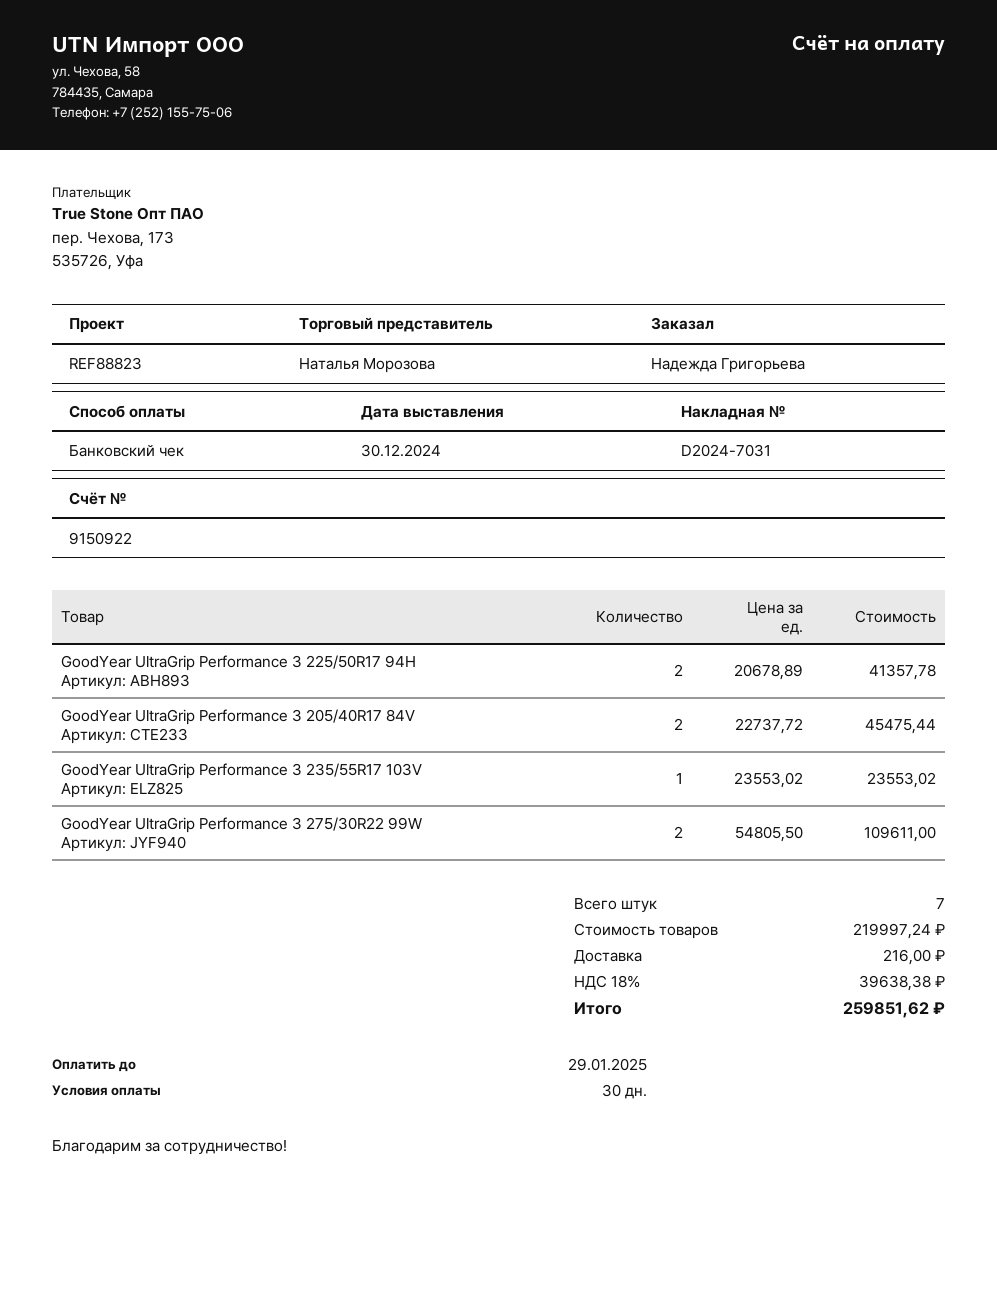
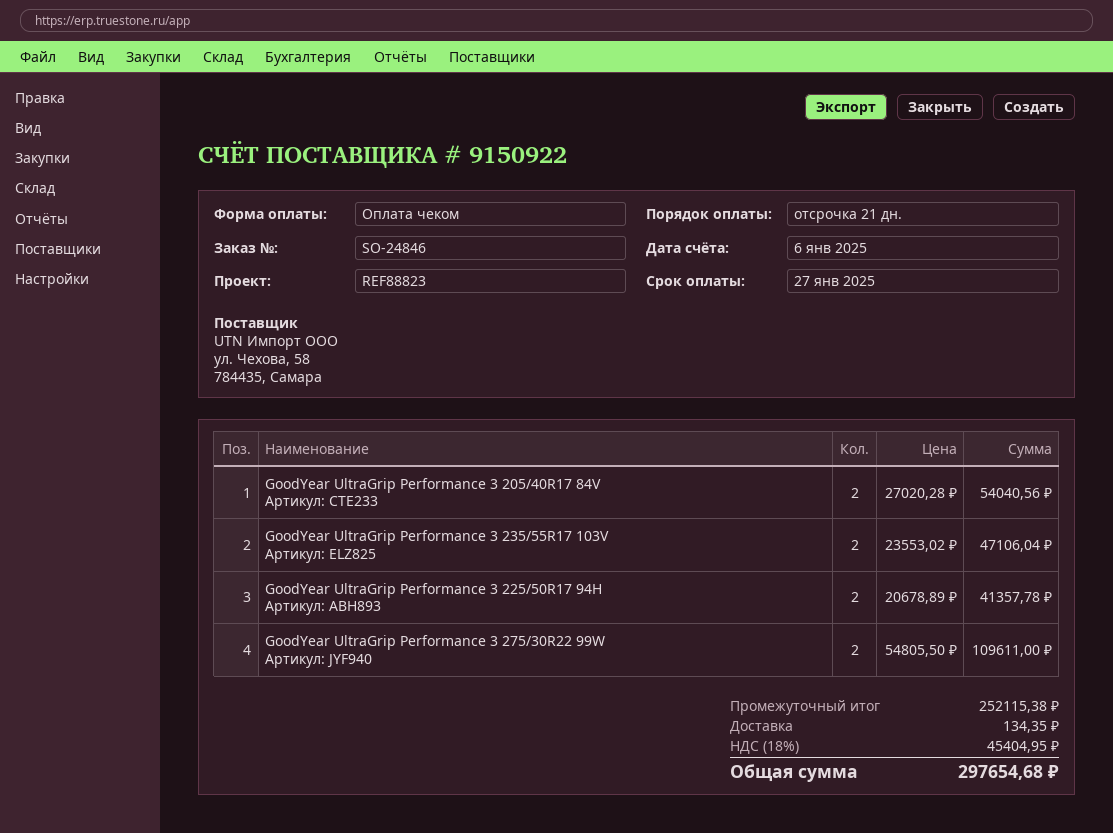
invoice date: 2024-12-30 -> 2025-01-06
payment terms: 30 days -> 21 days
due date: 2025-01-29 -> 2025-01-27
GoodYear UltraGrip Performance 3 205/40R17 84V: 2 x 22737.72 = 45475.44 -> 2 x 27020.28 = 54040.56
GoodYear UltraGrip Performance 3 235/55R17 103V: 1 x 23553.02 = 23553.02 -> 2 x 23553.02 = 47106.04
subtotal: 219997.24 -> 252115.38
shipping: 216.00 -> 134.35
tax: 18% = 39638.38 -> 18% = 45404.95
total: 259851.62 -> 297654.68

